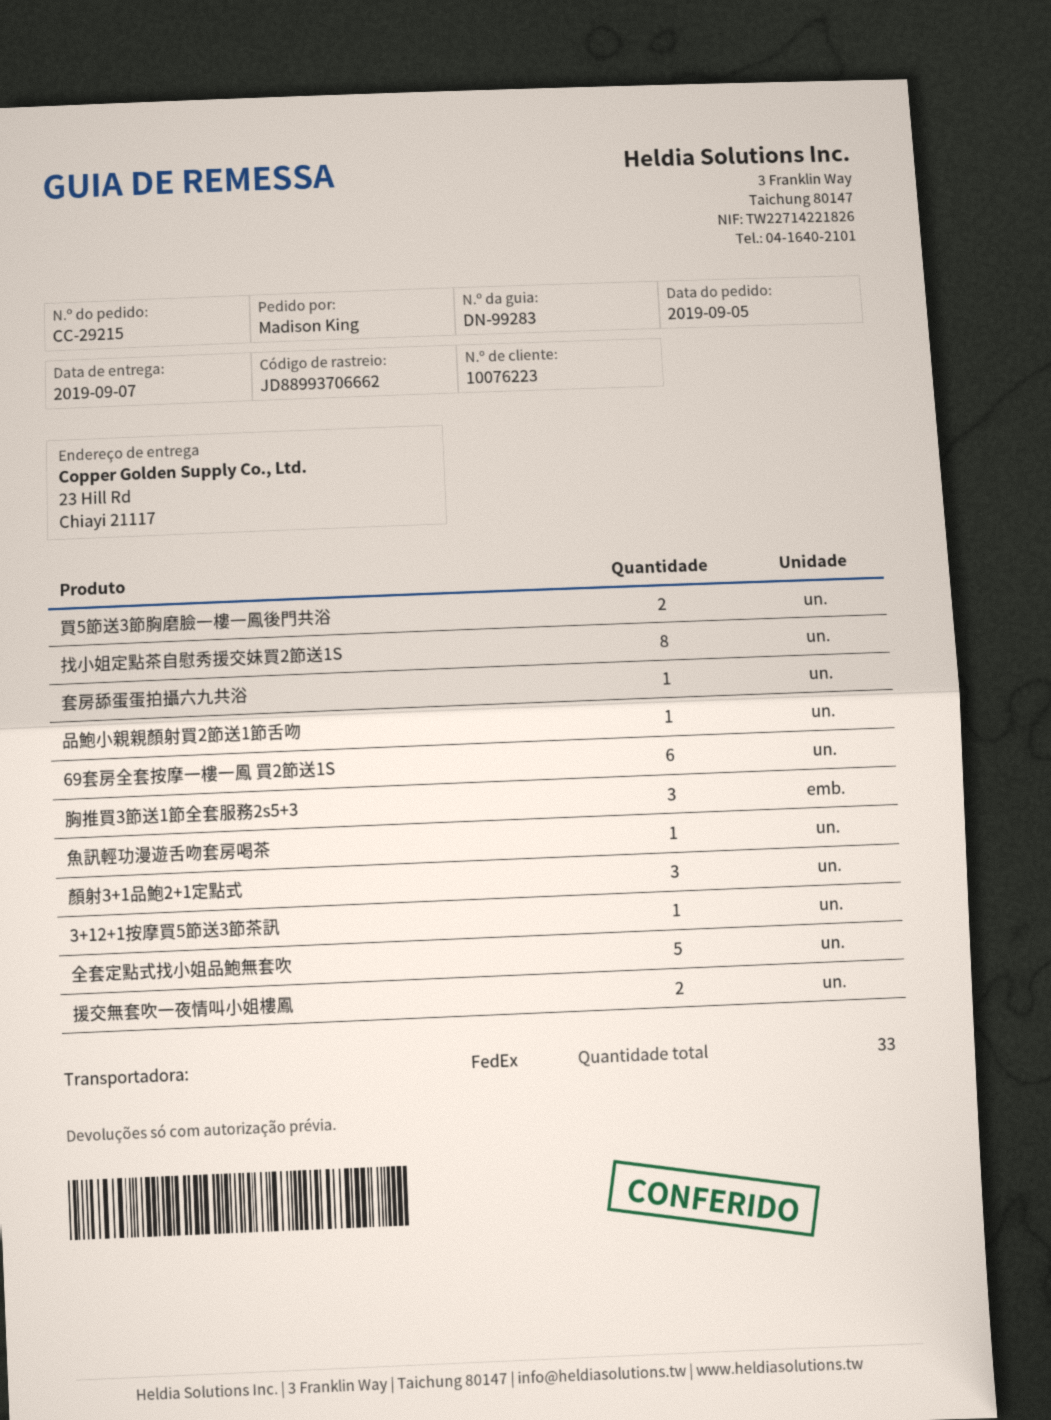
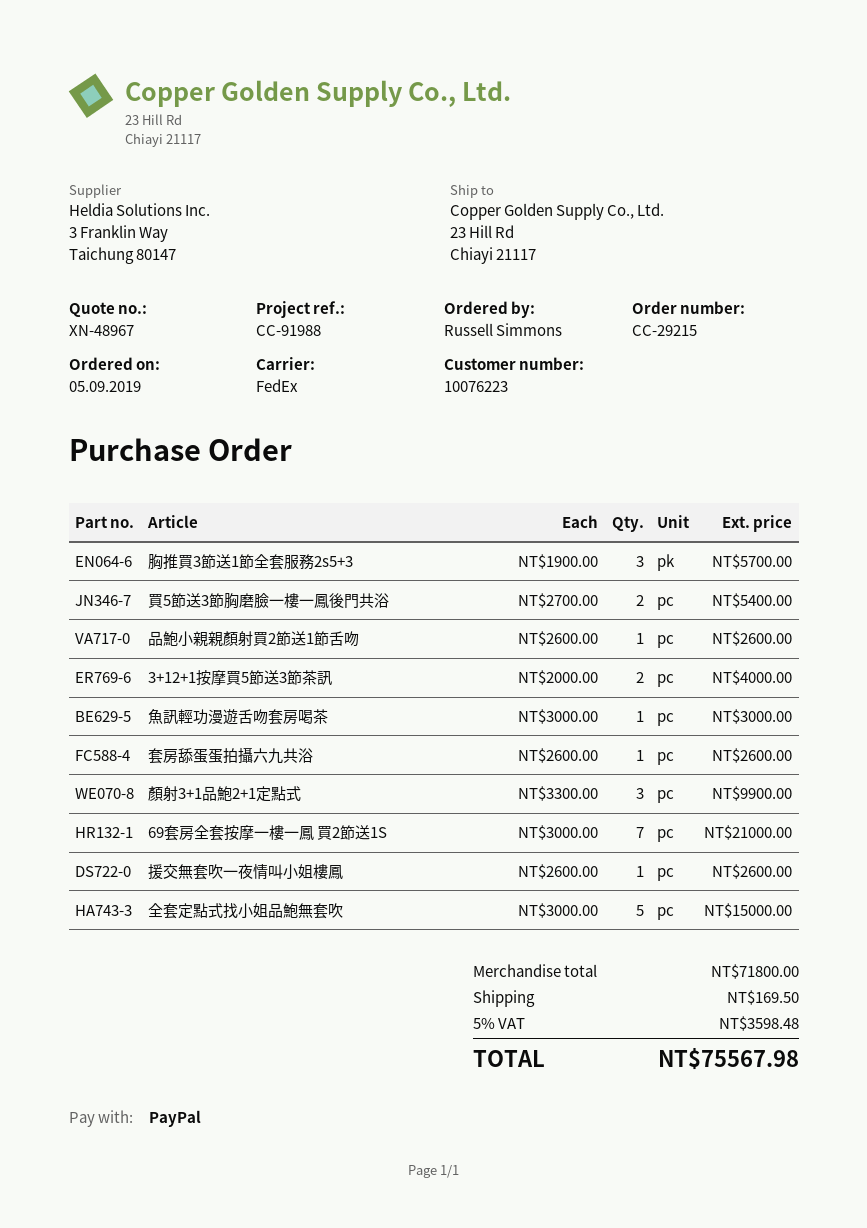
ordered by: Madison King -> Russell Simmons
找小姐定點茶自慰秀援交妹買2節送1S: 8 -> none
69套房全套按摩一樓一鳳 買2節送1S: 6 -> 7
3+12+1按摩買5節送3節茶訊: 1 -> 2
援交無套吹一夜情叫小姐樓鳳: 2 -> 1

